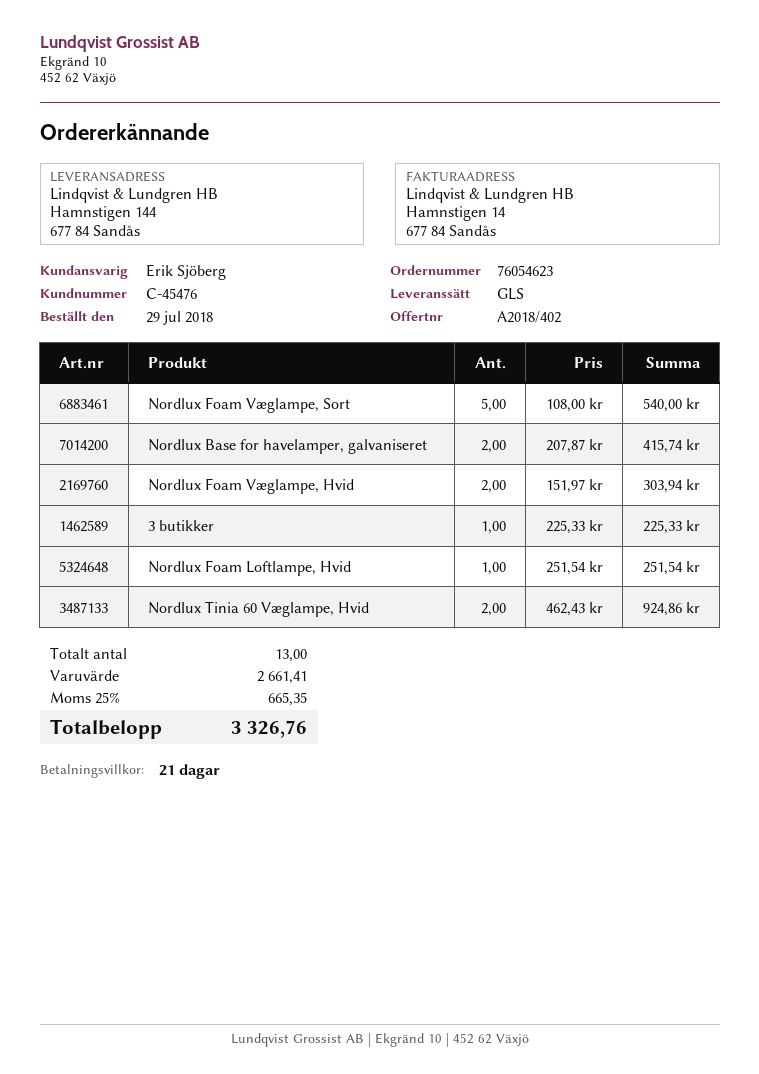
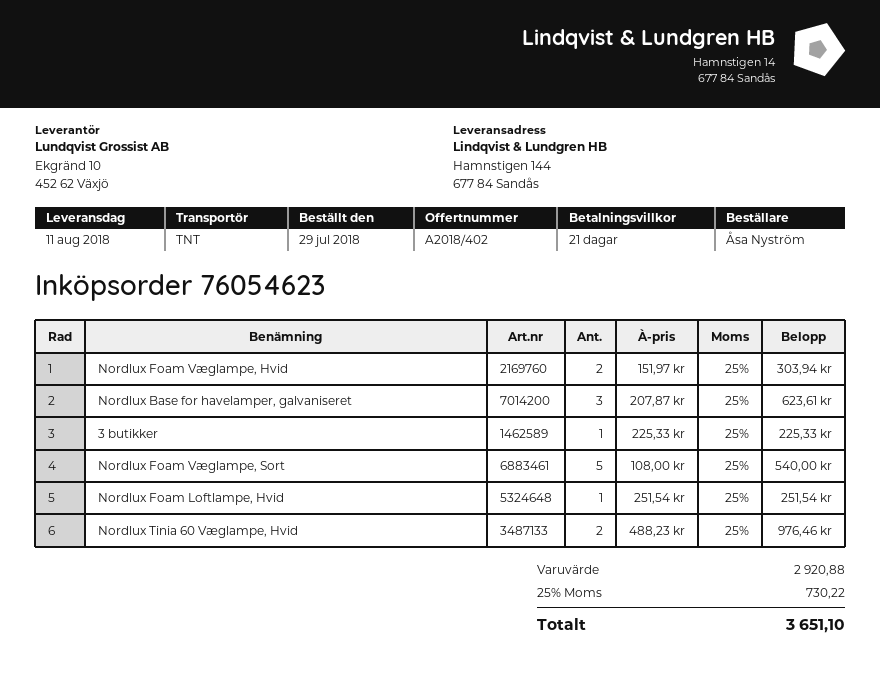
shipping method: GLS -> TNT
Nordlux Base for havelamper, galvaniseret: 2 x 207.87 = 415.74 -> 3 x 207.87 = 623.61
Nordlux Tinia 60 Væglampe, Hvid: 2 x 462.43 = 924.86 -> 2 x 488.23 = 976.46
subtotal: 2661.41 -> 2920.88
tax: 25% = 665.35 -> 25% = 730.22
total: 3326.76 -> 3651.10

